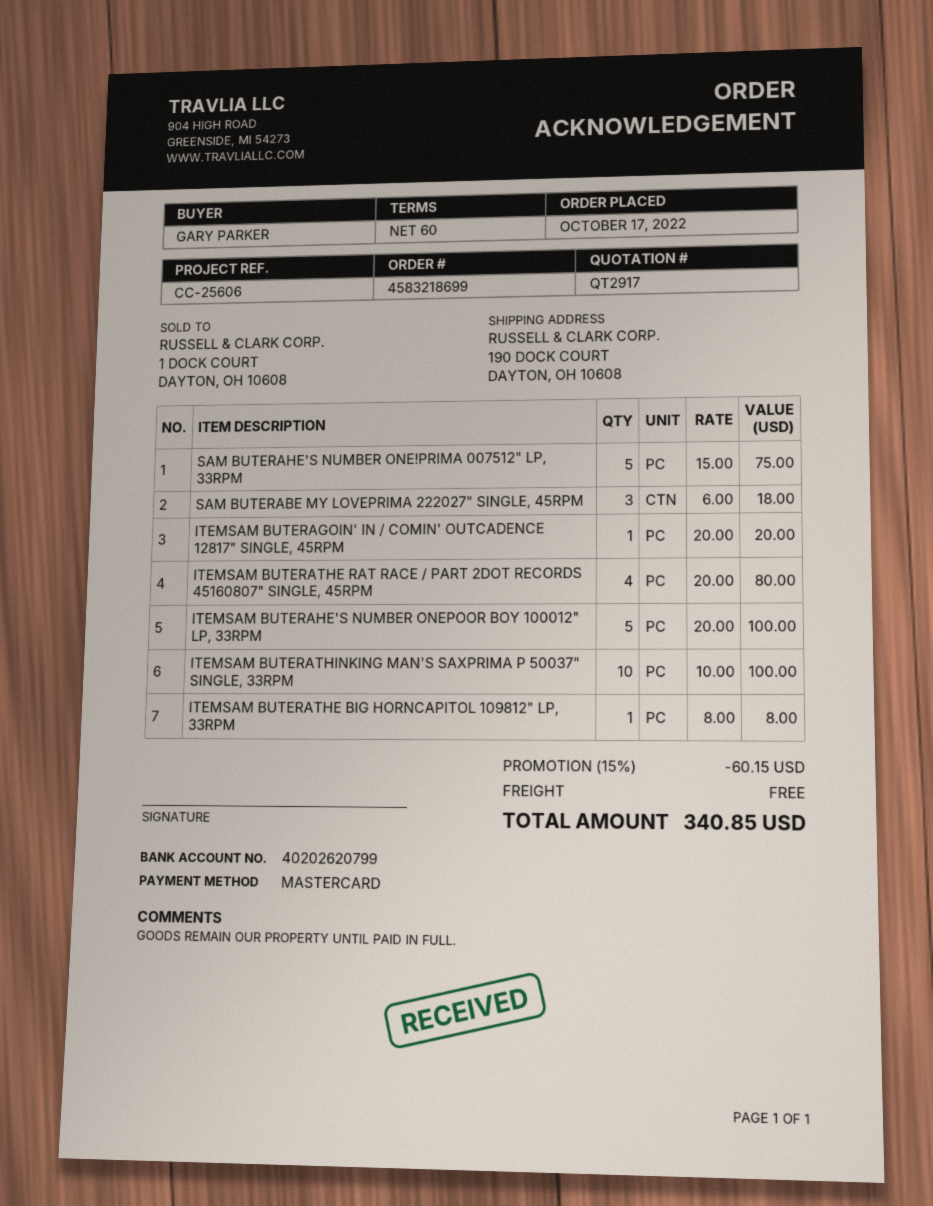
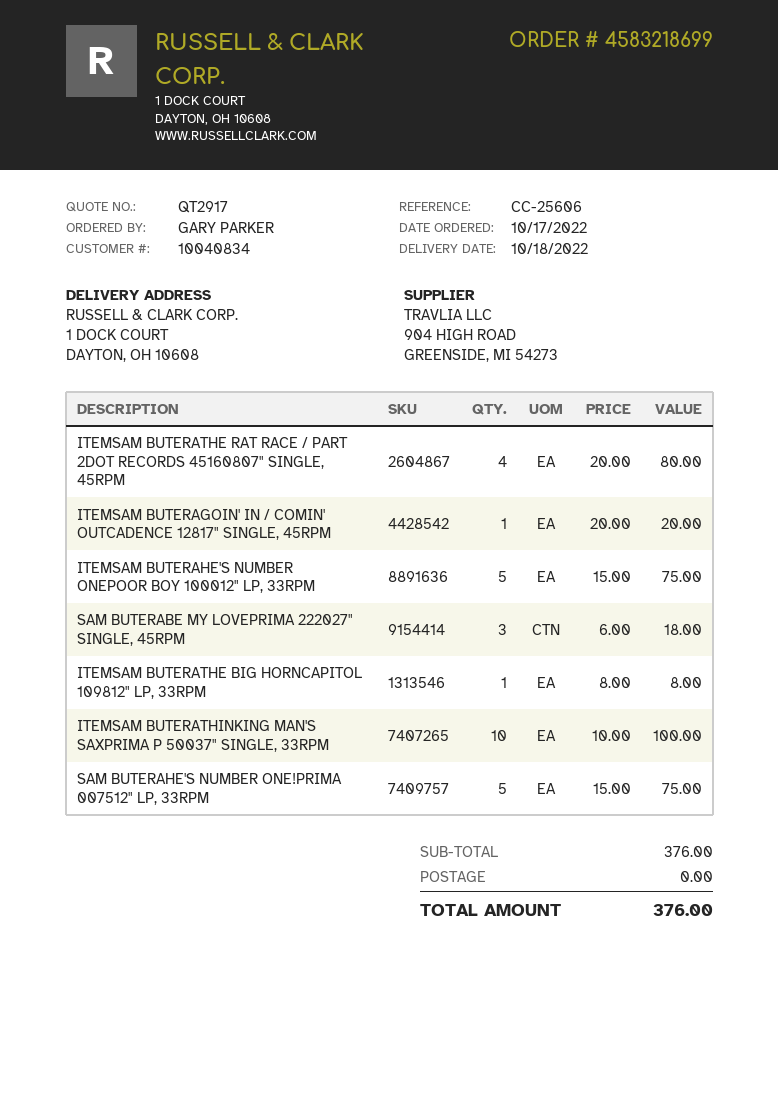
ship to: 190 DOCK COURT, DAYTON, OH 10608 -> 1 DOCK COURT, DAYTON, OH 10608
ITEMSAM BUTERAHE'S NUMBER ONEPOOR BOY 100012" LP, 33RPM: 5 x 20.00 = 100.00 -> 5 x 15.00 = 75.00
discount: 15% = 60.15 -> none
total: 340.85 -> 376.00

